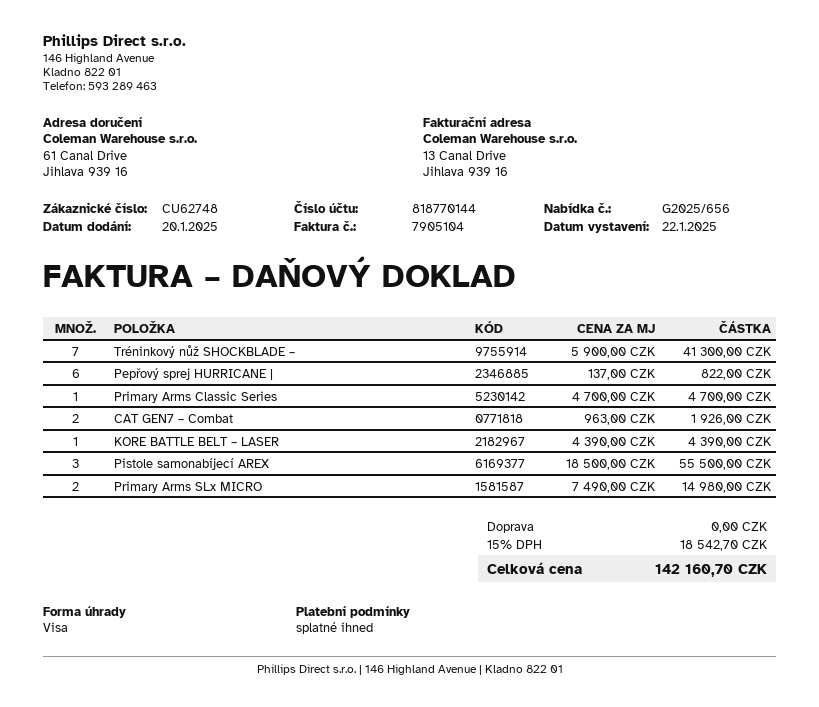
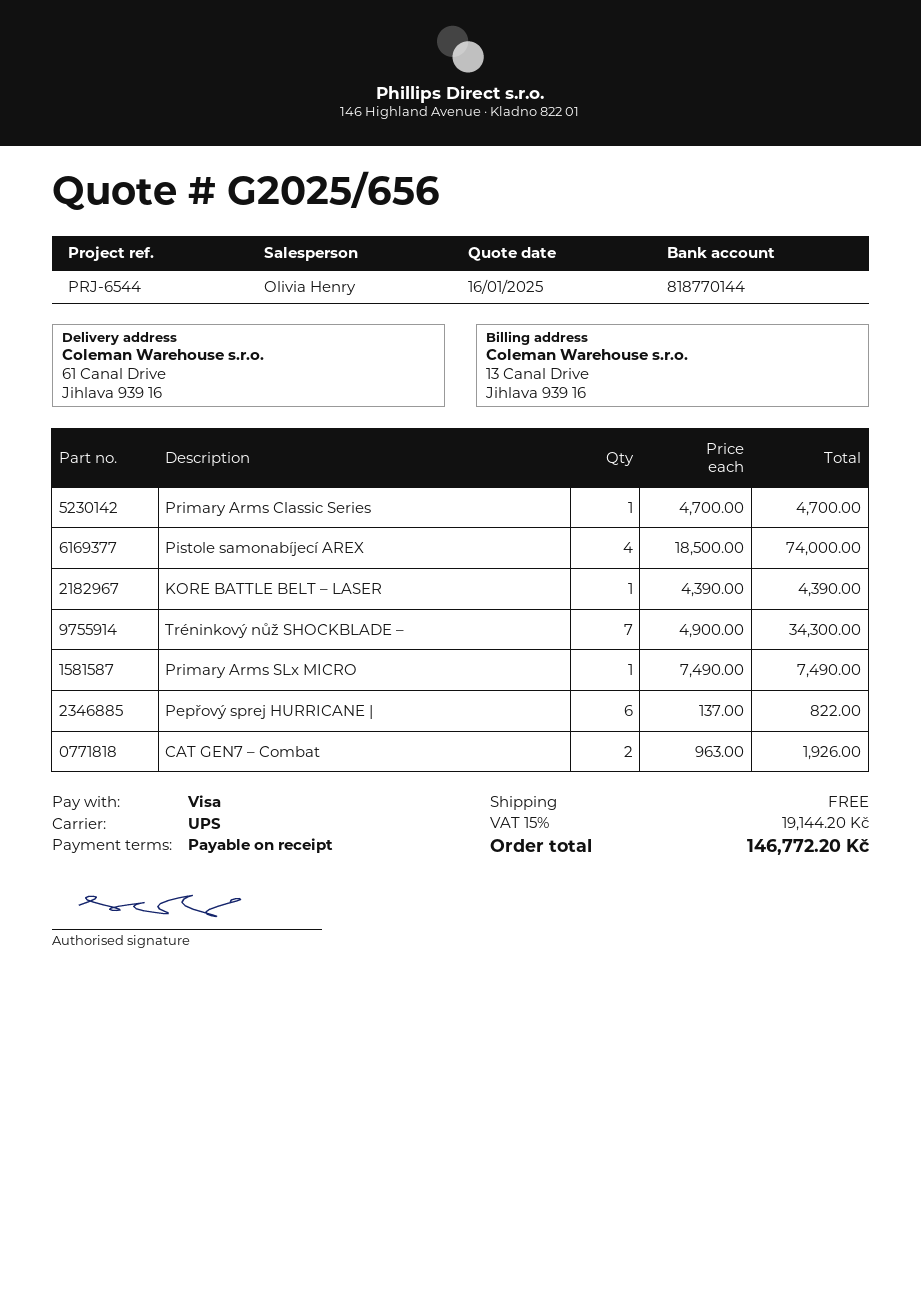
Tréninkový nůž SHOCKBLADE –: 7 x 5900.00 = 41300.00 -> 7 x 4900.00 = 34300.00
Pistole samonabíjecí AREX: 3 x 18500.00 = 55500.00 -> 4 x 18500.00 = 74000.00
Primary Arms SLx MICRO: 2 x 7490.00 = 14980.00 -> 1 x 7490.00 = 7490.00
tax: 15% = 18542.70 -> 15% = 19144.20
total: 142160.70 -> 146772.20

